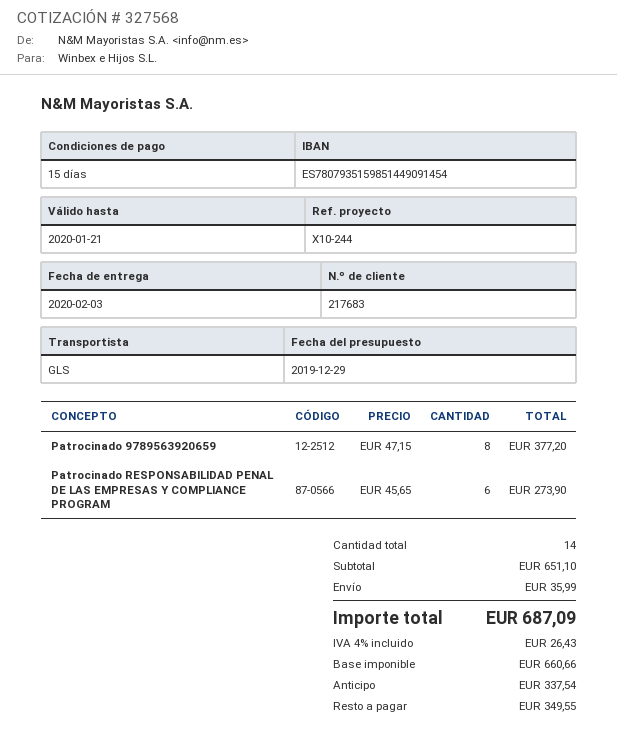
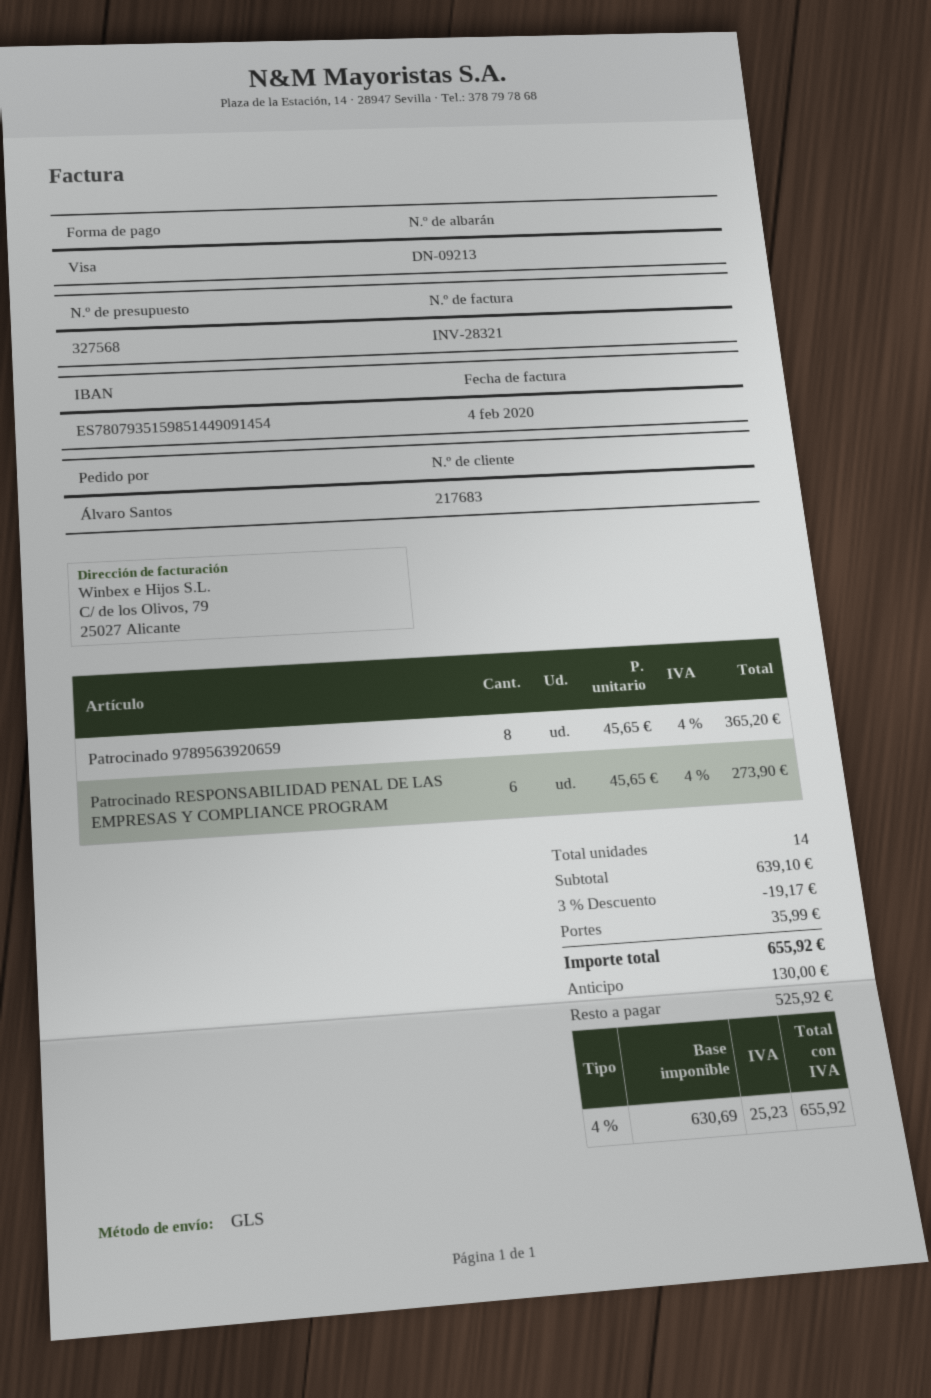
Patrocinado 9789563920659: 8 x 47.15 = 377.20 -> 8 x 45.65 = 365.20
subtotal: 651.10 -> 639.10
discount: none -> 3% = 19.17
net: 660.66 -> 630.69
tax: 4% = 26.43 -> 4% = 25.23
total: 687.09 -> 655.92
deposit: 337.54 -> 130.00
balance: 349.55 -> 525.92

